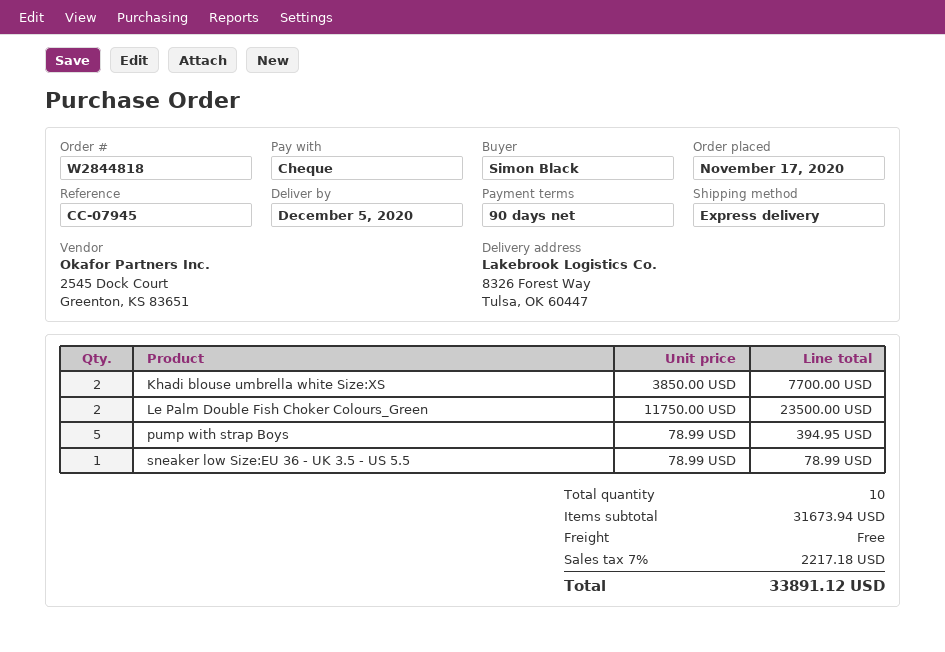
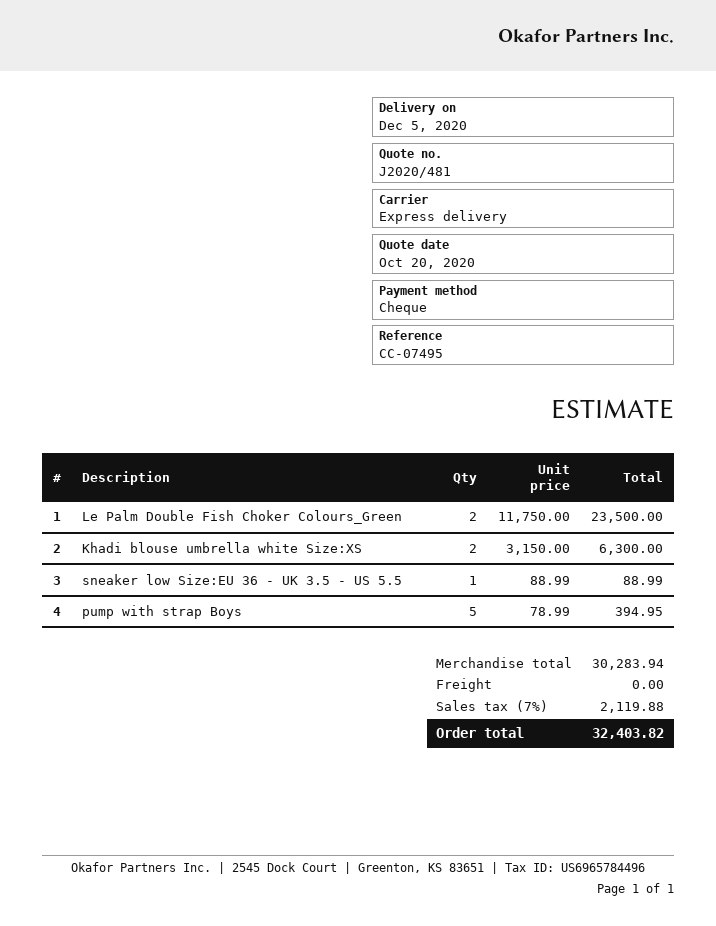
reference: CC-07945 -> CC-07495
Khadi blouse umbrella white Size:XS: 2 x 3850.00 = 7700.00 -> 2 x 3150.00 = 6300.00
sneaker low Size:EU 36 - UK 3.5 - US 5.5: 1 x 78.99 = 78.99 -> 1 x 88.99 = 88.99
subtotal: 31673.94 -> 30283.94
tax: 7% = 2217.18 -> 7% = 2119.88
total: 33891.12 -> 32403.82

